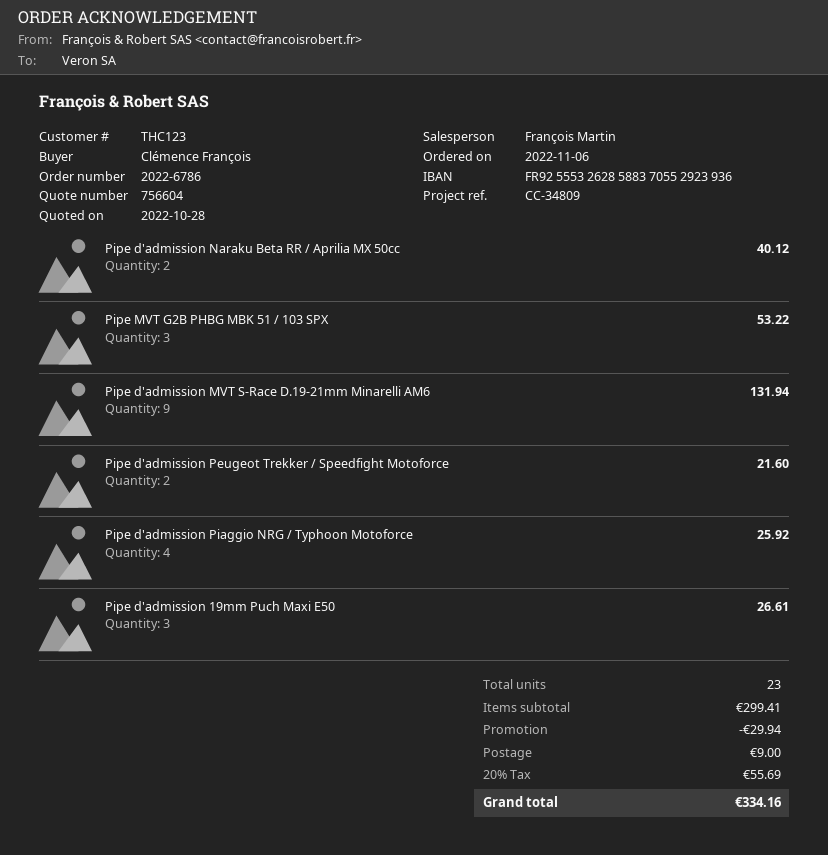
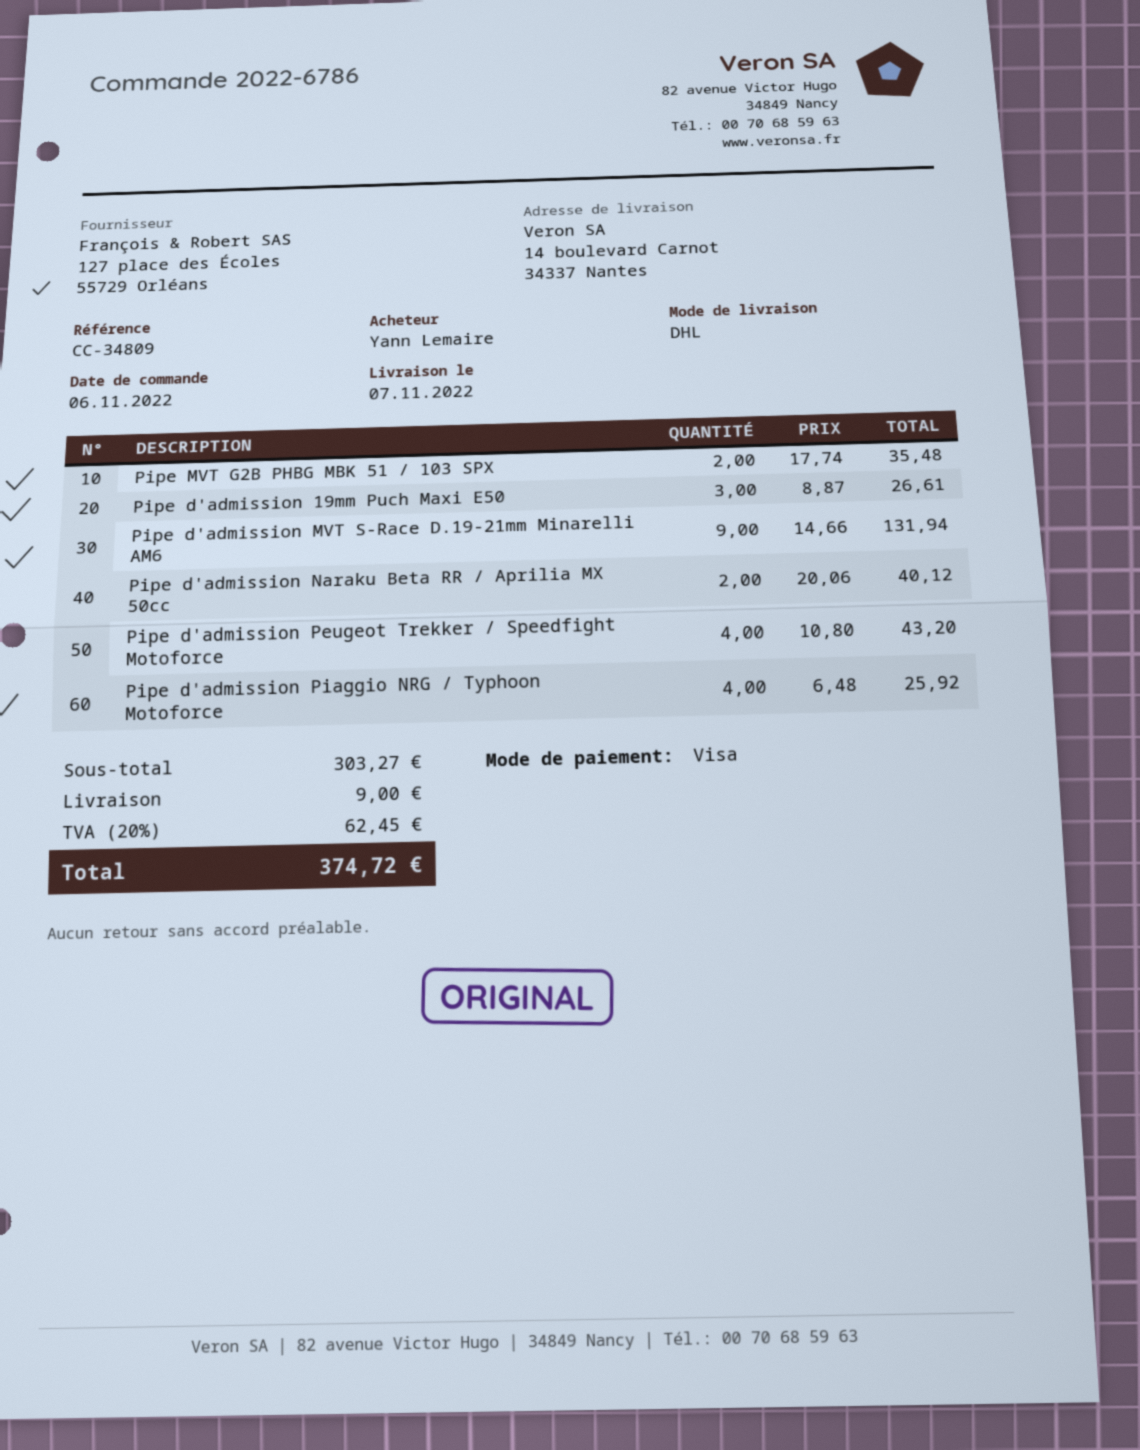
ordered by: Clémence François -> Yann Lemaire
Pipe MVT G2B PHBG MBK 51 / 103 SPX: 3 for 53.22 -> 2 for 35.48
Pipe d'admission Peugeot Trekker / Speedfight Motoforce: 2 for 21.60 -> 4 for 43.20
subtotal: 299.41 -> 303.27
discount: 29.94 -> none
tax: 20% = 55.69 -> 20% = 62.45
total: 334.16 -> 374.72

